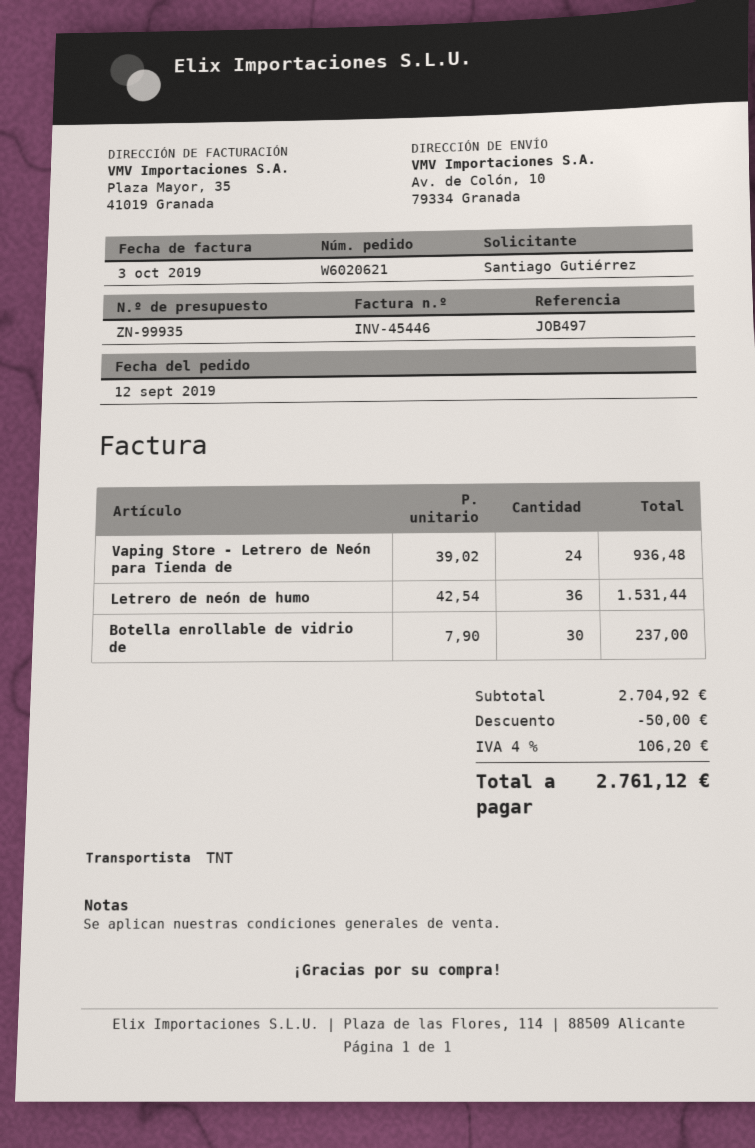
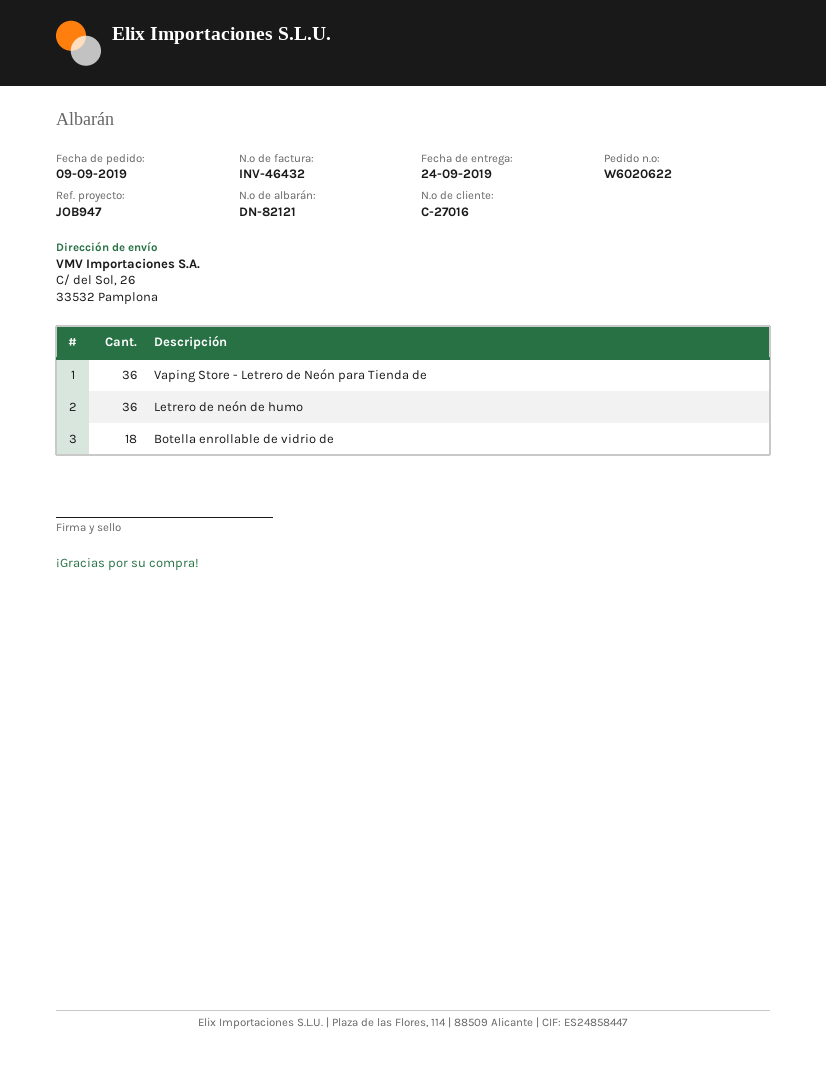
order number: W6020621 -> W6020622
order date: 2019-09-12 -> 2019-09-09
invoice number: INV-45446 -> INV-46432
reference: JOB497 -> JOB947
ship to: Av. de Colón, 10, 79334 Granada -> C/ del Sol, 26, 33532 Pamplona
Vaping Store - Letrero de Neón para Tienda de: 24 -> 36
Botella enrollable de vidrio de: 30 -> 18

